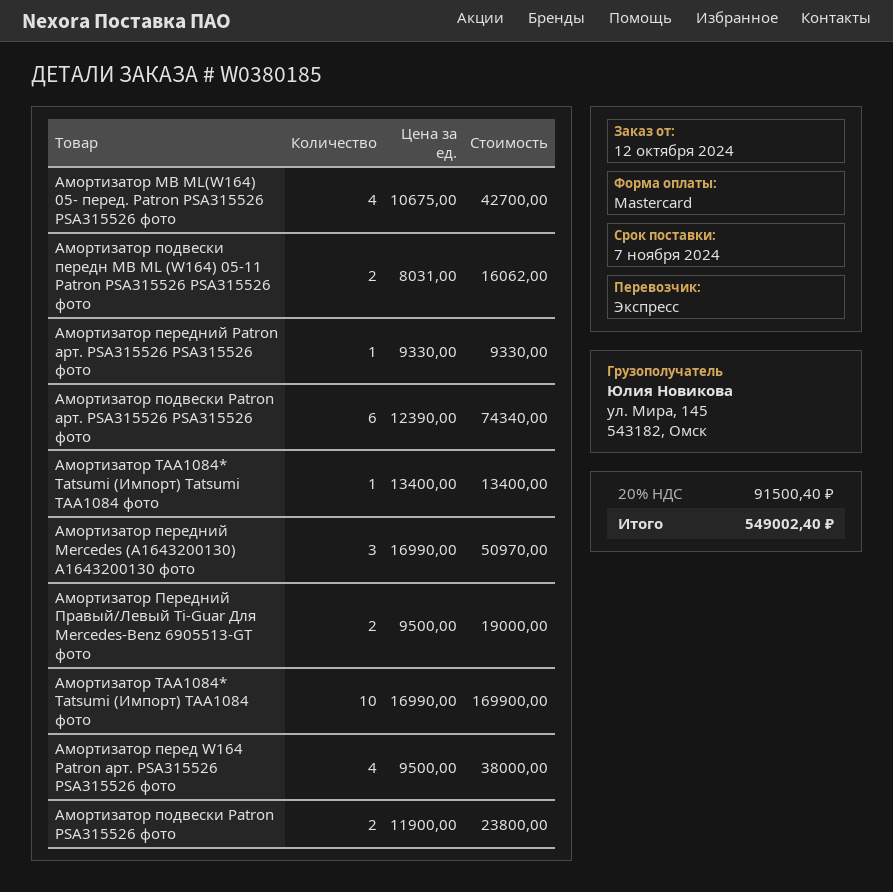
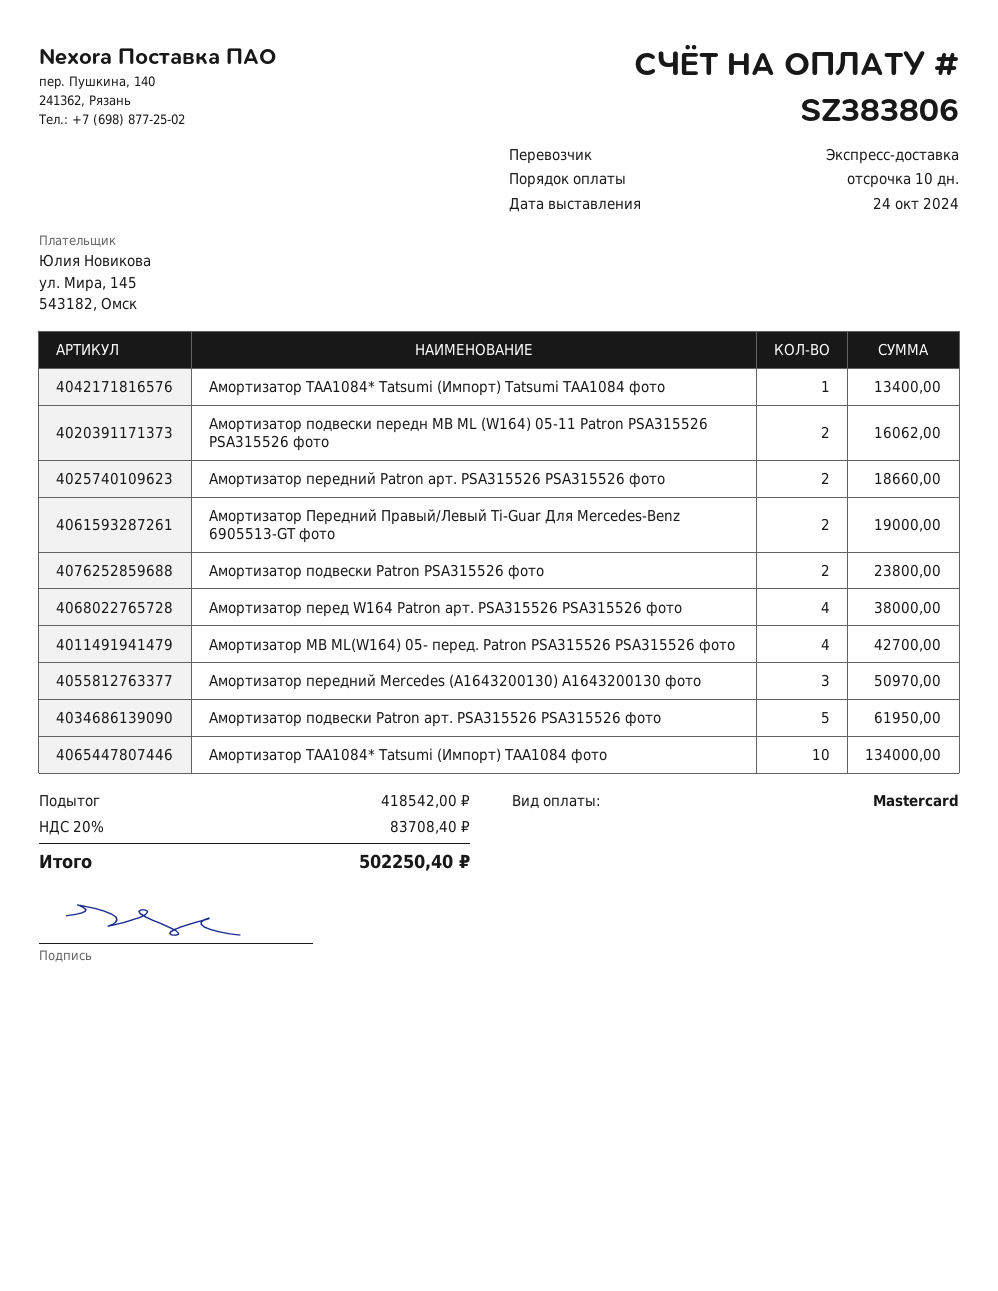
Амортизатор передний Patron арт. PSA315526 PSA315526 фото: 1 for 9330.00 -> 2 for 18660.00
Амортизатор подвески Patron арт. PSA315526 PSA315526 фото: 6 for 74340.00 -> 5 for 61950.00
Амортизатор TAA1084* Tatsumi (Импорт) TAA1084 фото: 10 for 169900.00 -> 10 for 134000.00
tax: 20% = 91500.40 -> 20% = 83708.40
total: 549002.40 -> 502250.40

